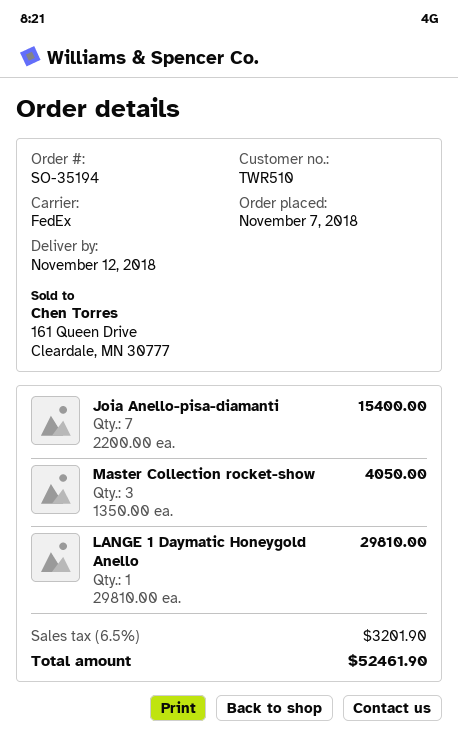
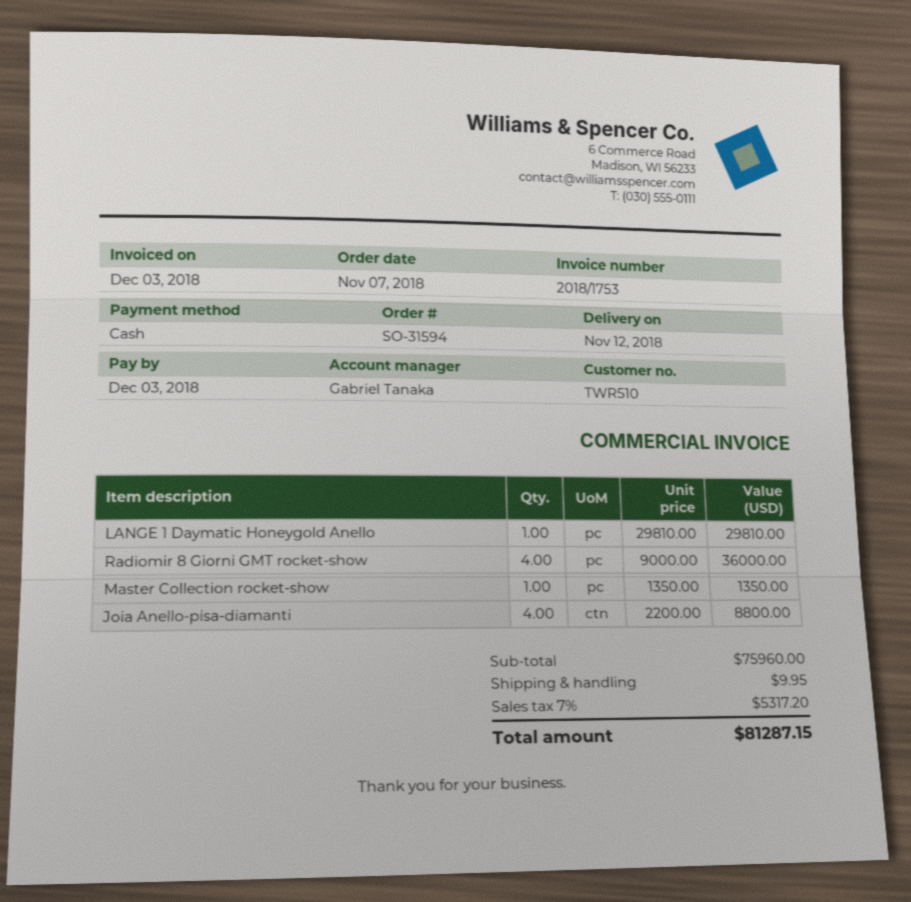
order number: SO-35194 -> SO-31594
Joia Anello-pisa-diamanti: 7 x 2200.00 = 15400.00 -> 4 x 2200.00 = 8800.00
Master Collection rocket-show: 3 x 1350.00 = 4050.00 -> 1 x 1350.00 = 1350.00
Radiomir 8 Giorni GMT rocket-show: none -> 4 x 9000.00 = 36000.00
shipping: none -> 9.95
tax: 6.5% = 3201.90 -> 7% = 5317.20
total: 52461.90 -> 81287.15

